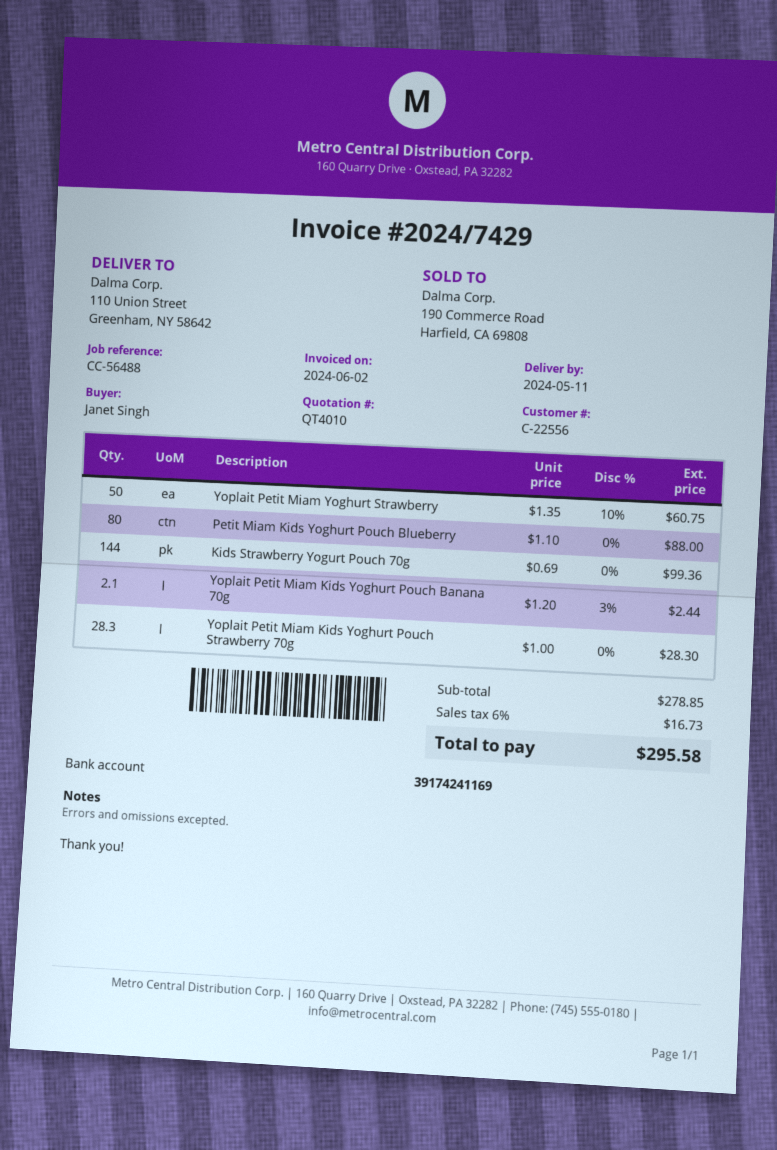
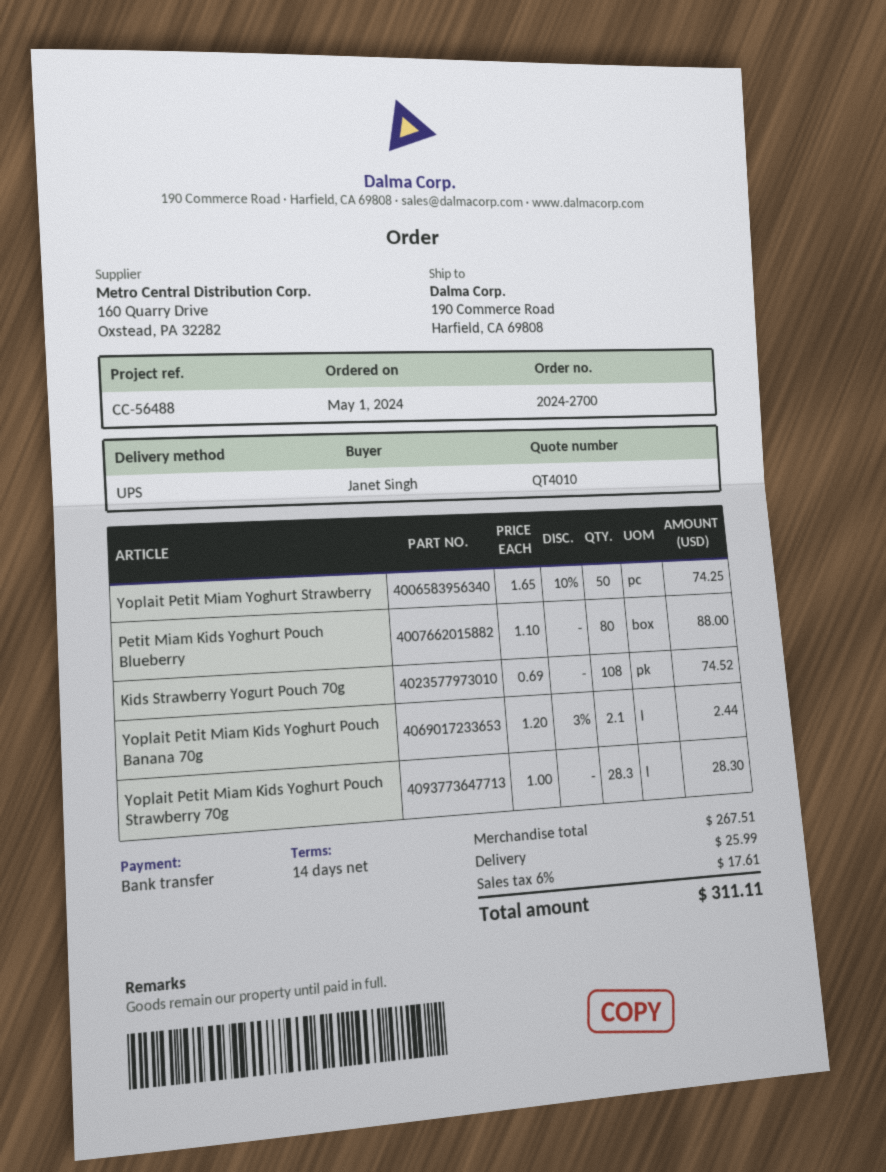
ship to: 110 Union Street, Greenham, NY 58642 -> 190 Commerce Road, Harfield, CA 69808
Yoplait Petit Miam Yoghurt Strawberry: 50 x 1.35 - 10% = 60.75 -> 50 x 1.65 - 10% = 74.25
Kids Strawberry Yogurt Pouch 70g: 144 x 0.69 = 99.36 -> 108 x 0.69 = 74.52
subtotal: 278.85 -> 267.51
shipping: none -> 25.99
tax: 6% = 16.73 -> 6% = 17.61
total: 295.58 -> 311.11

